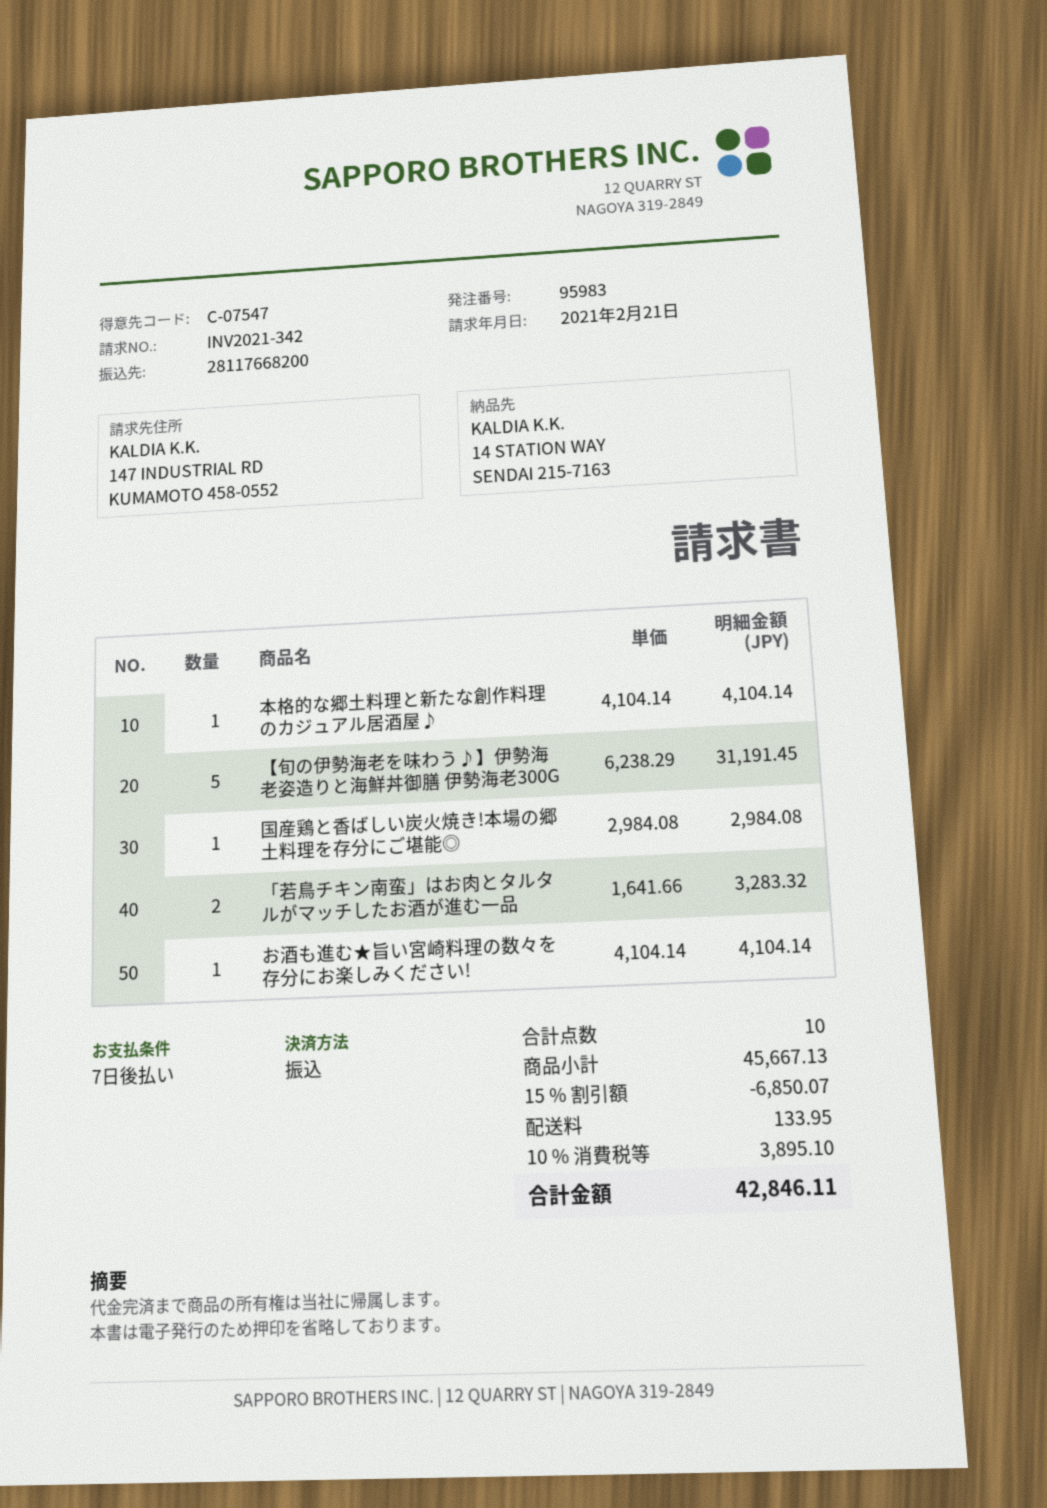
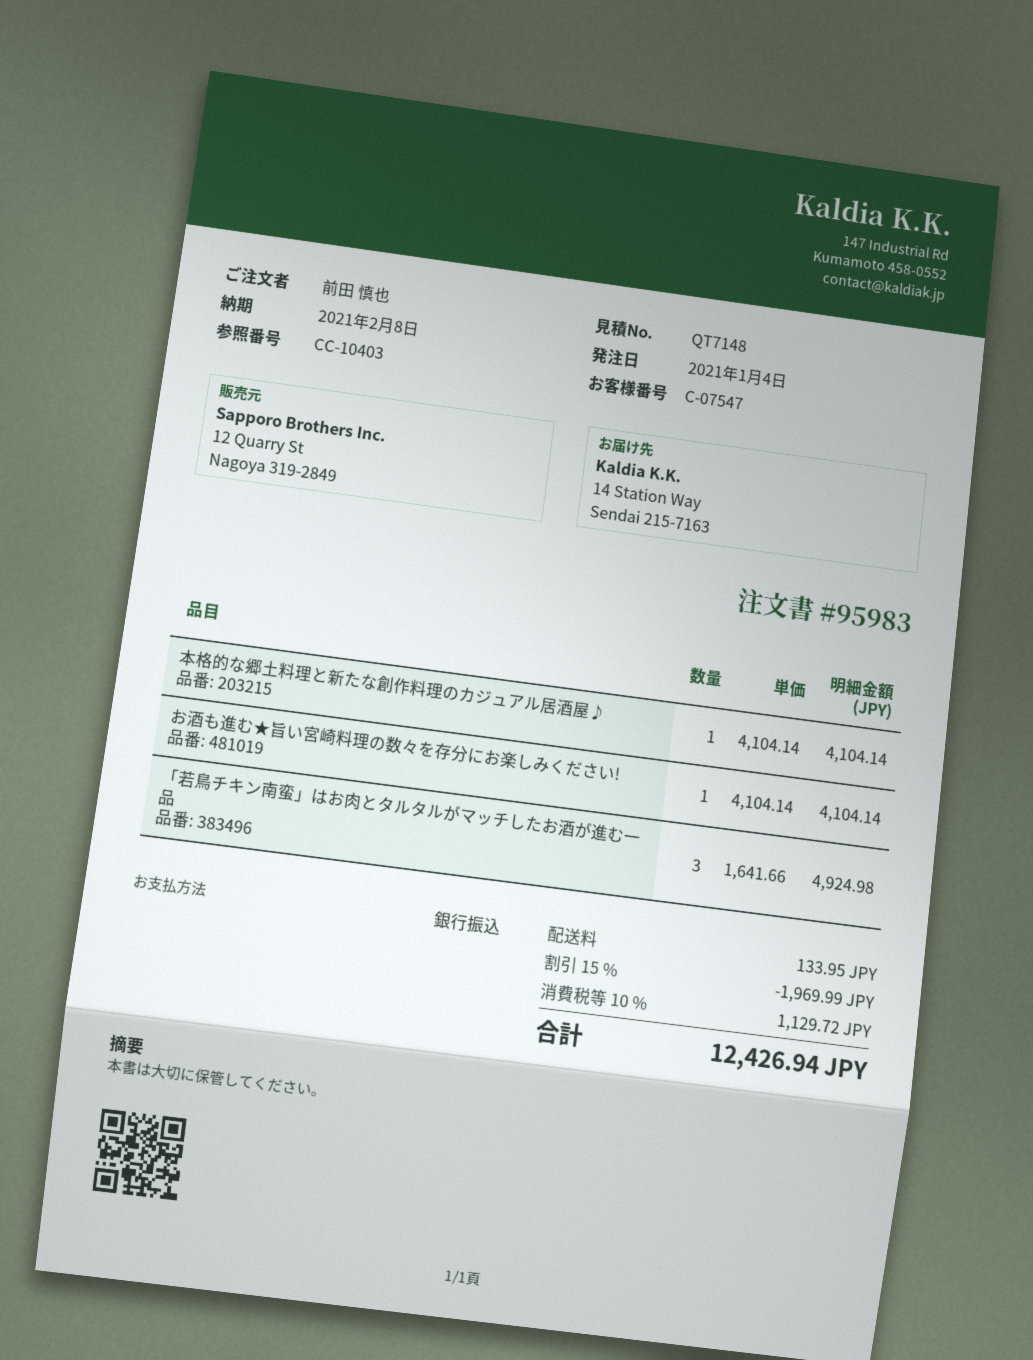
【旬の伊勢海老を味わう♪】伊勢海老姿造りと海鮮丼御膳 伊勢海老300G: 5 x 6238.29 = 31191.45 -> none
国産鶏と香ばしい炭火焼き!本場の郷土料理を存分にご堪能◎: 1 x 2984.08 = 2984.08 -> none
「若鳥チキン南蛮」はお肉とタルタルがマッチしたお酒が進む一品: 2 x 1641.66 = 3283.32 -> 3 x 1641.66 = 4924.98
discount: 15% = 6850.07 -> 15% = 1969.99
tax: 10% = 3895.10 -> 10% = 1129.72
total: 42846.11 -> 12426.94

